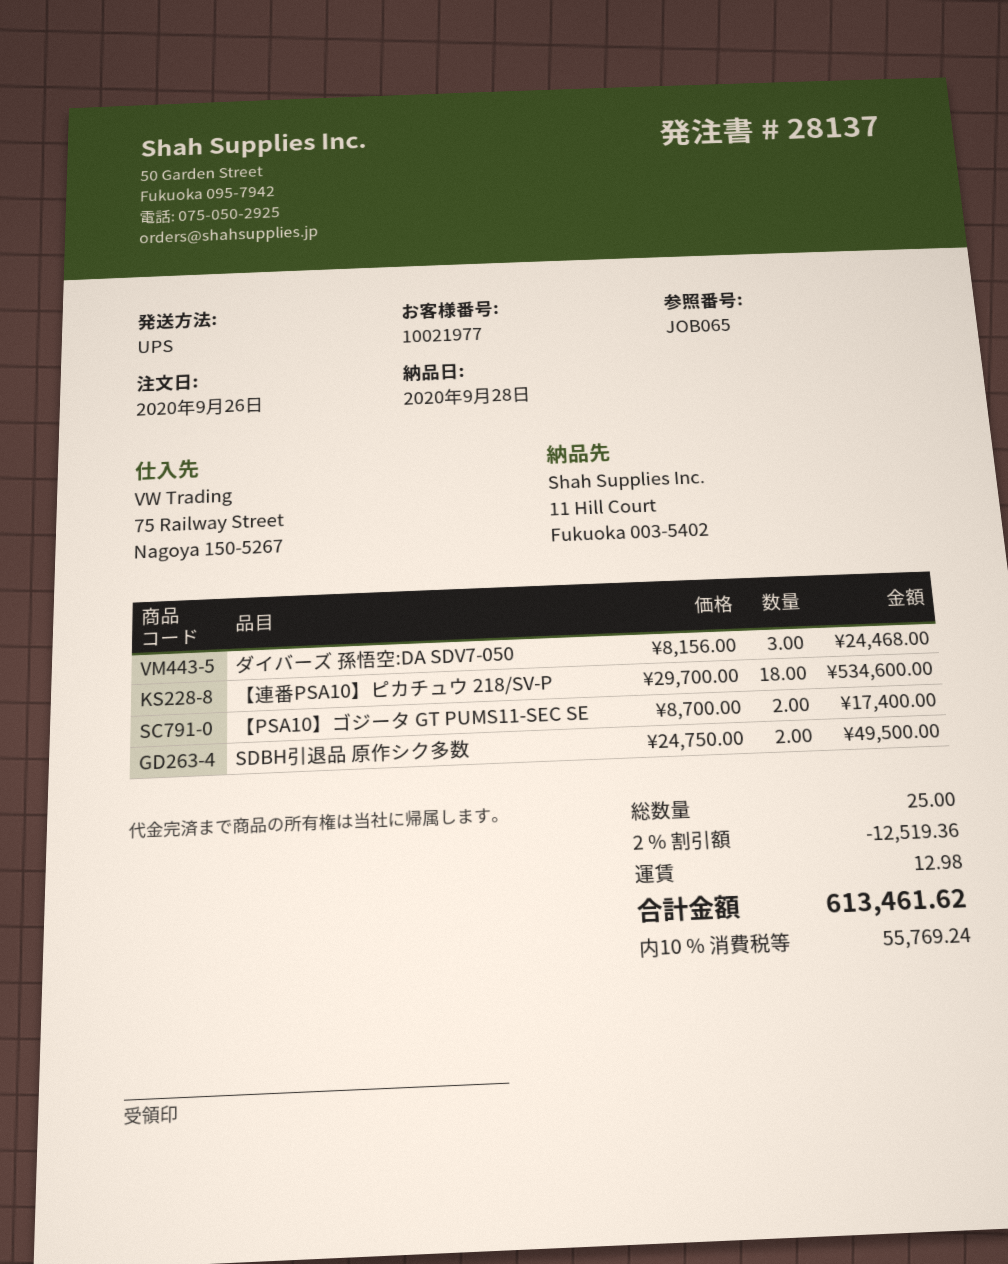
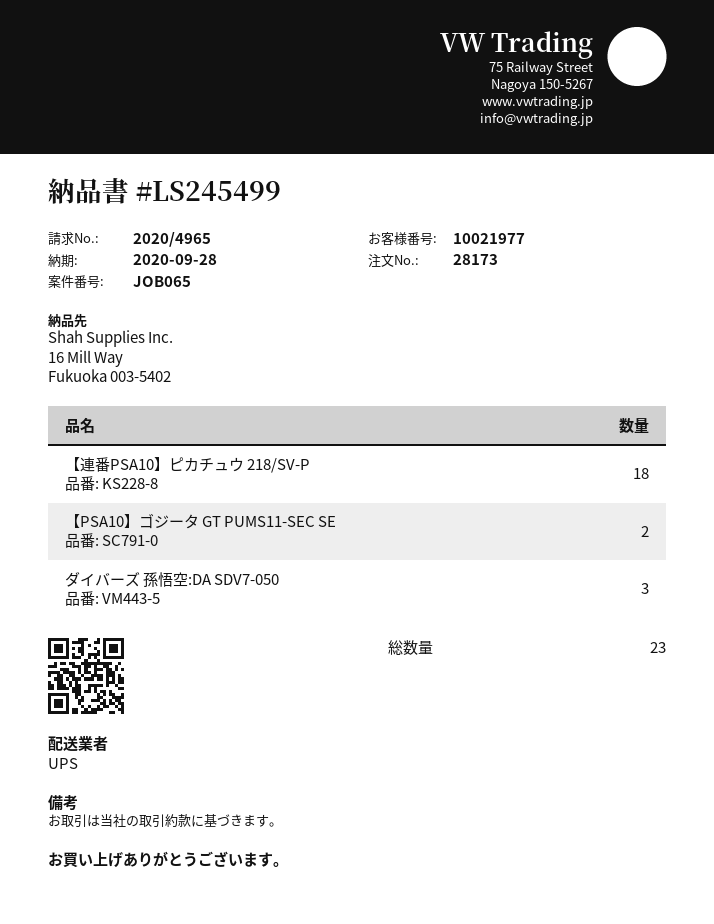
order number: 28137 -> 28173
ship to: 11 Hill Court, Fukuoka 003-5402 -> 16 Mill Way, Fukuoka 003-5402
SDBH引退品 原作シク多数: 2 -> none
total quantity: 25 -> 23

